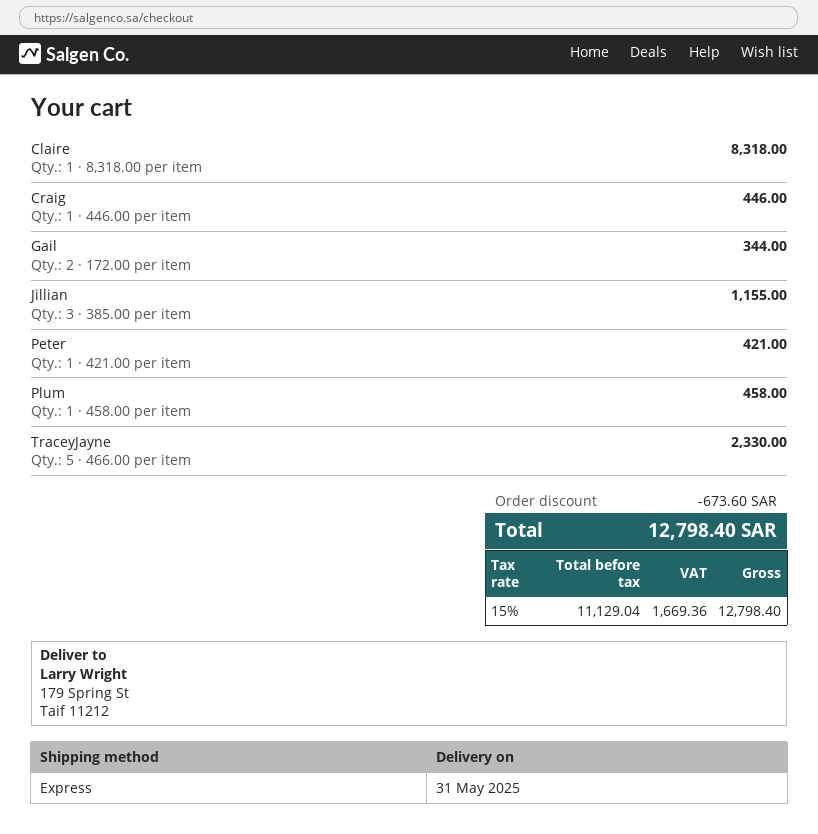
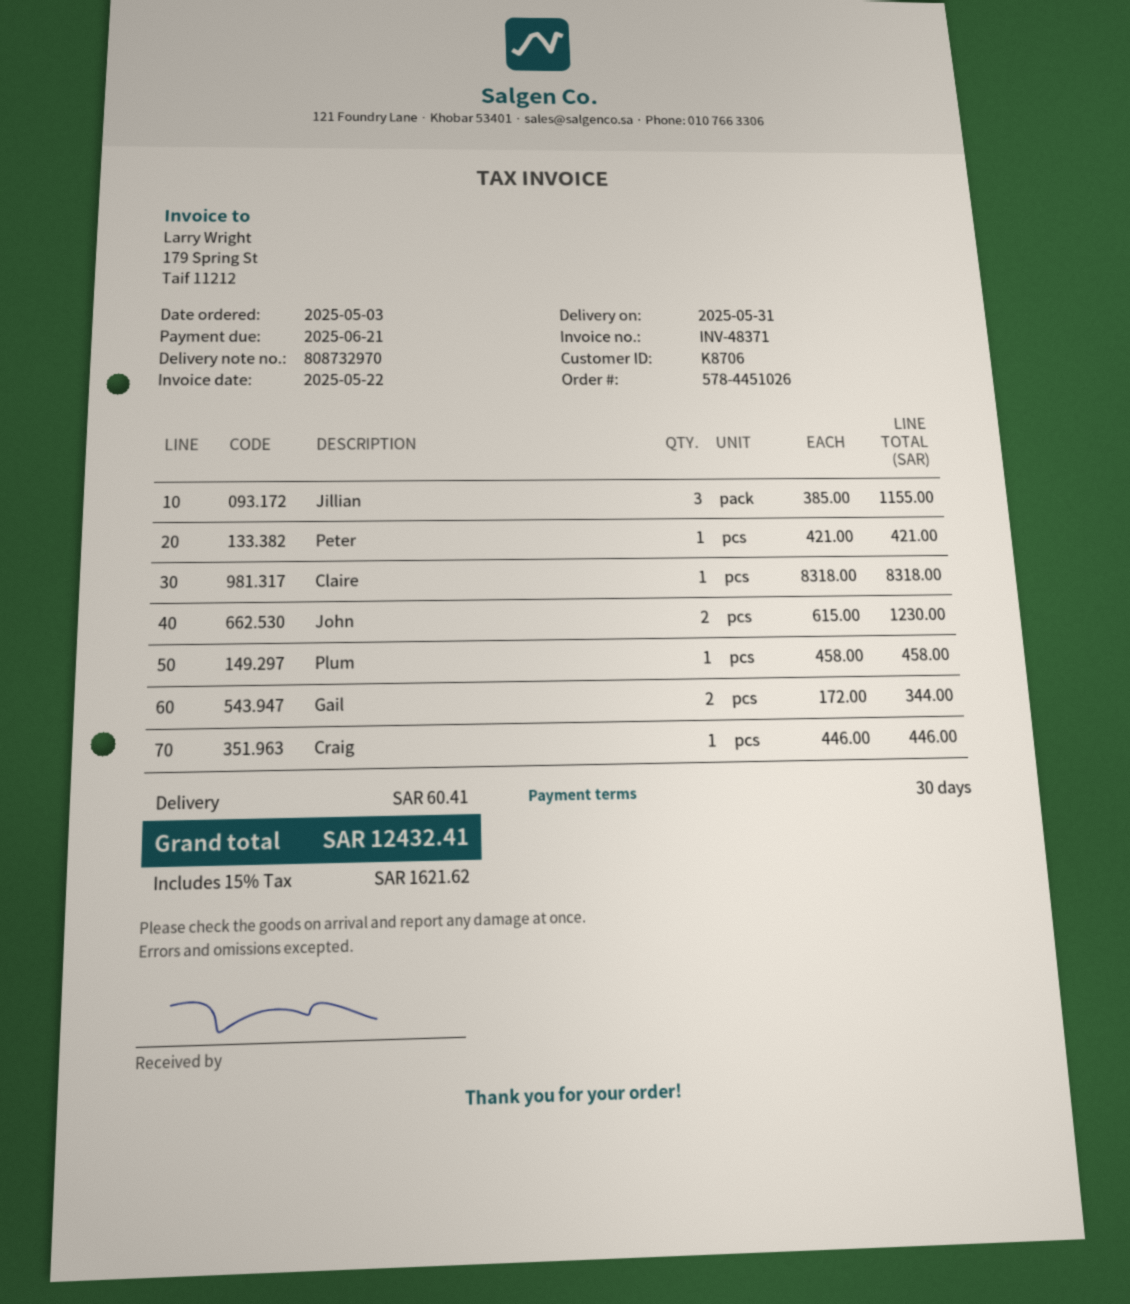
TraceyJayne: 5 x 466.00 = 2330.00 -> none
John: none -> 2 x 615.00 = 1230.00
discount: 673.60 -> none
shipping: none -> 60.41
tax: 15% = 1669.36 -> 15% = 1621.62
total: 12798.40 -> 12432.41

